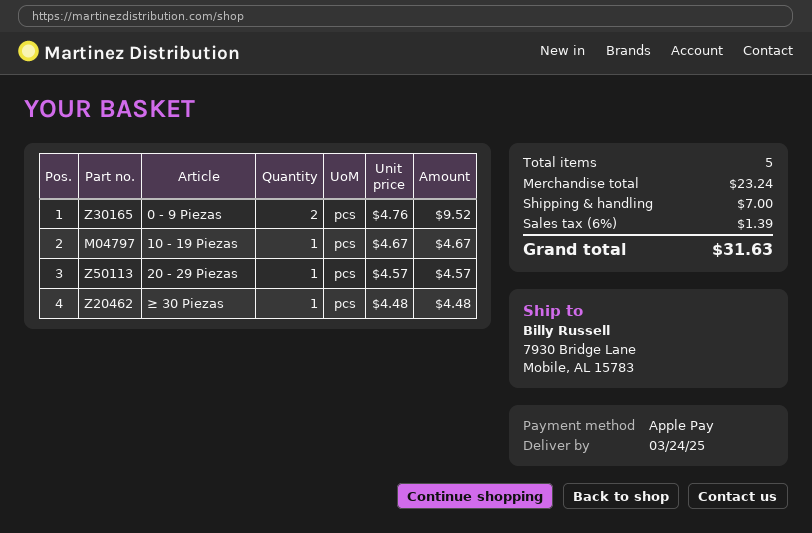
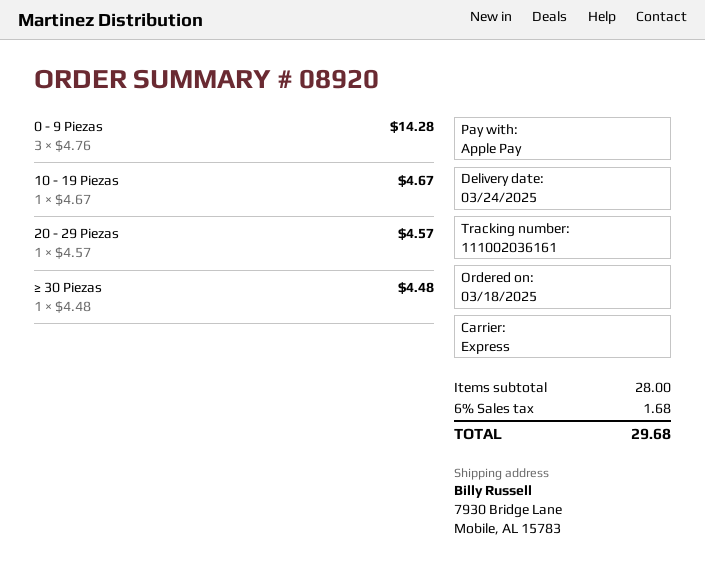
0 - 9 Piezas: 2 x 4.76 = 9.52 -> 3 x 4.76 = 14.28
subtotal: 23.24 -> 28.00
shipping: 7.00 -> none
tax: 6% = 1.39 -> 6% = 1.68
total: 31.63 -> 29.68

